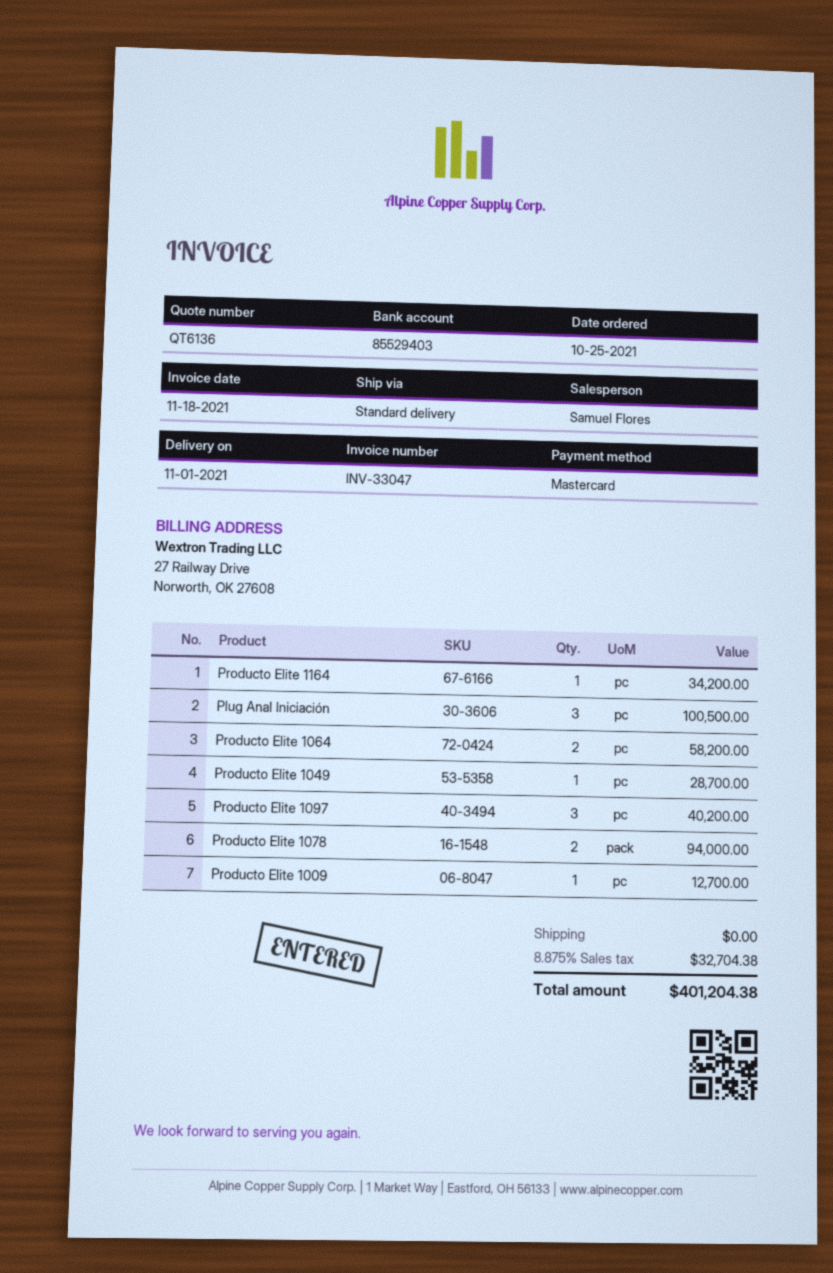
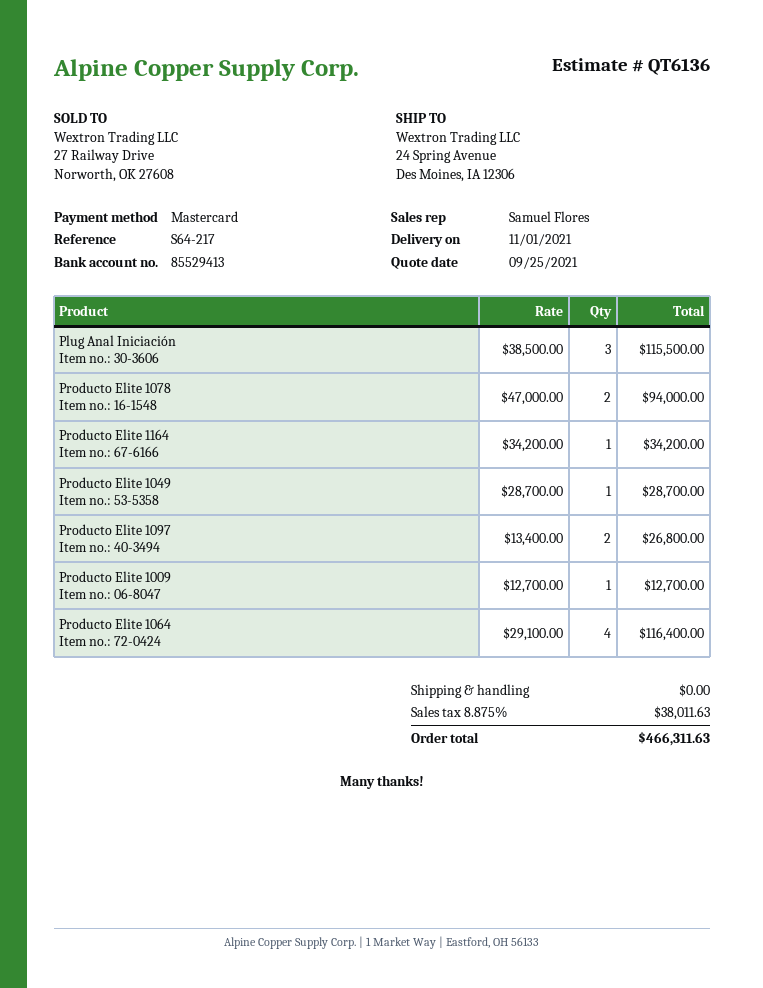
bank account: 85529403 -> 85529413
Plug Anal Iniciación: 3 for 100500.00 -> 3 for 115500.00
Producto Elite 1064: 2 for 58200.00 -> 4 for 116400.00
Producto Elite 1097: 3 for 40200.00 -> 2 for 26800.00
tax: 8.875% = 32704.38 -> 8.875% = 38011.63
total: 401204.38 -> 466311.63

